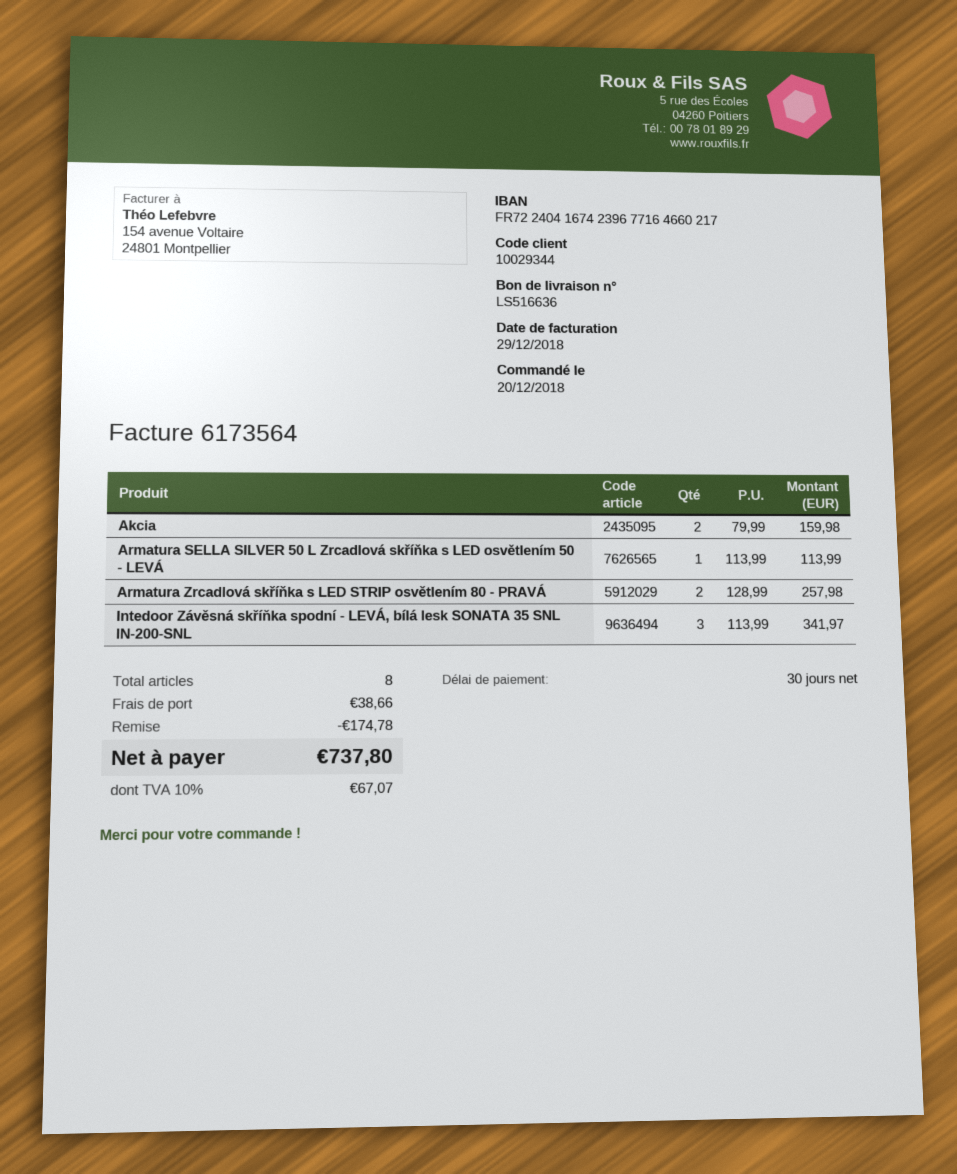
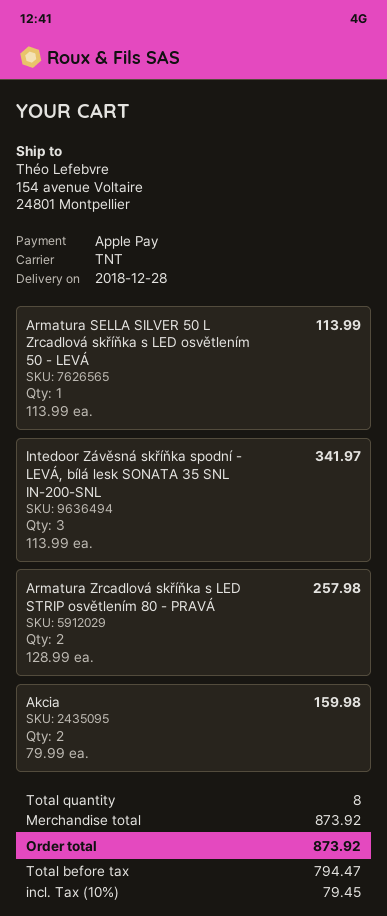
discount: 174.78 -> none
shipping: 38.66 -> none
tax: 10% = 67.07 -> 10% = 79.45
total: 737.80 -> 873.92

